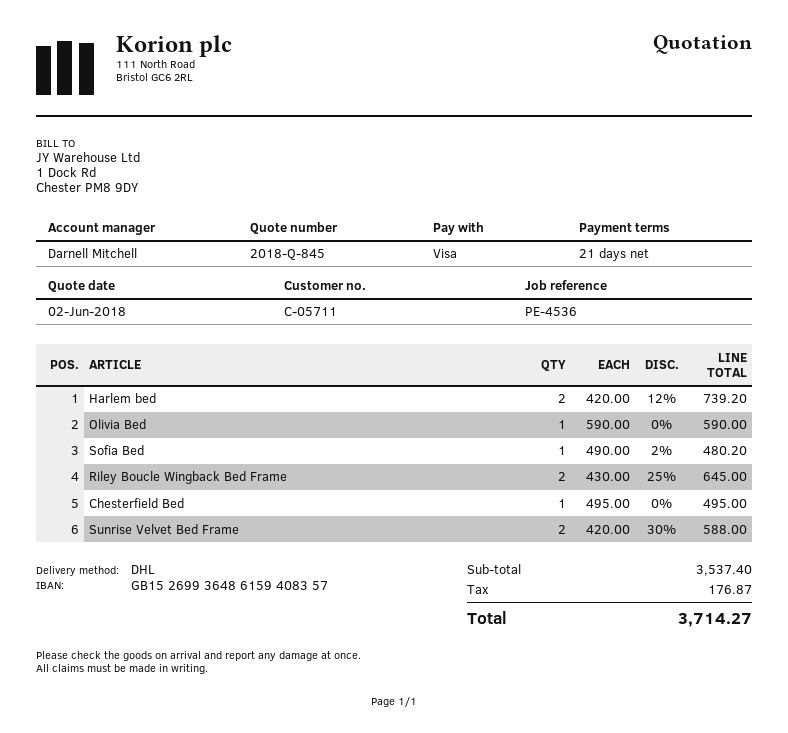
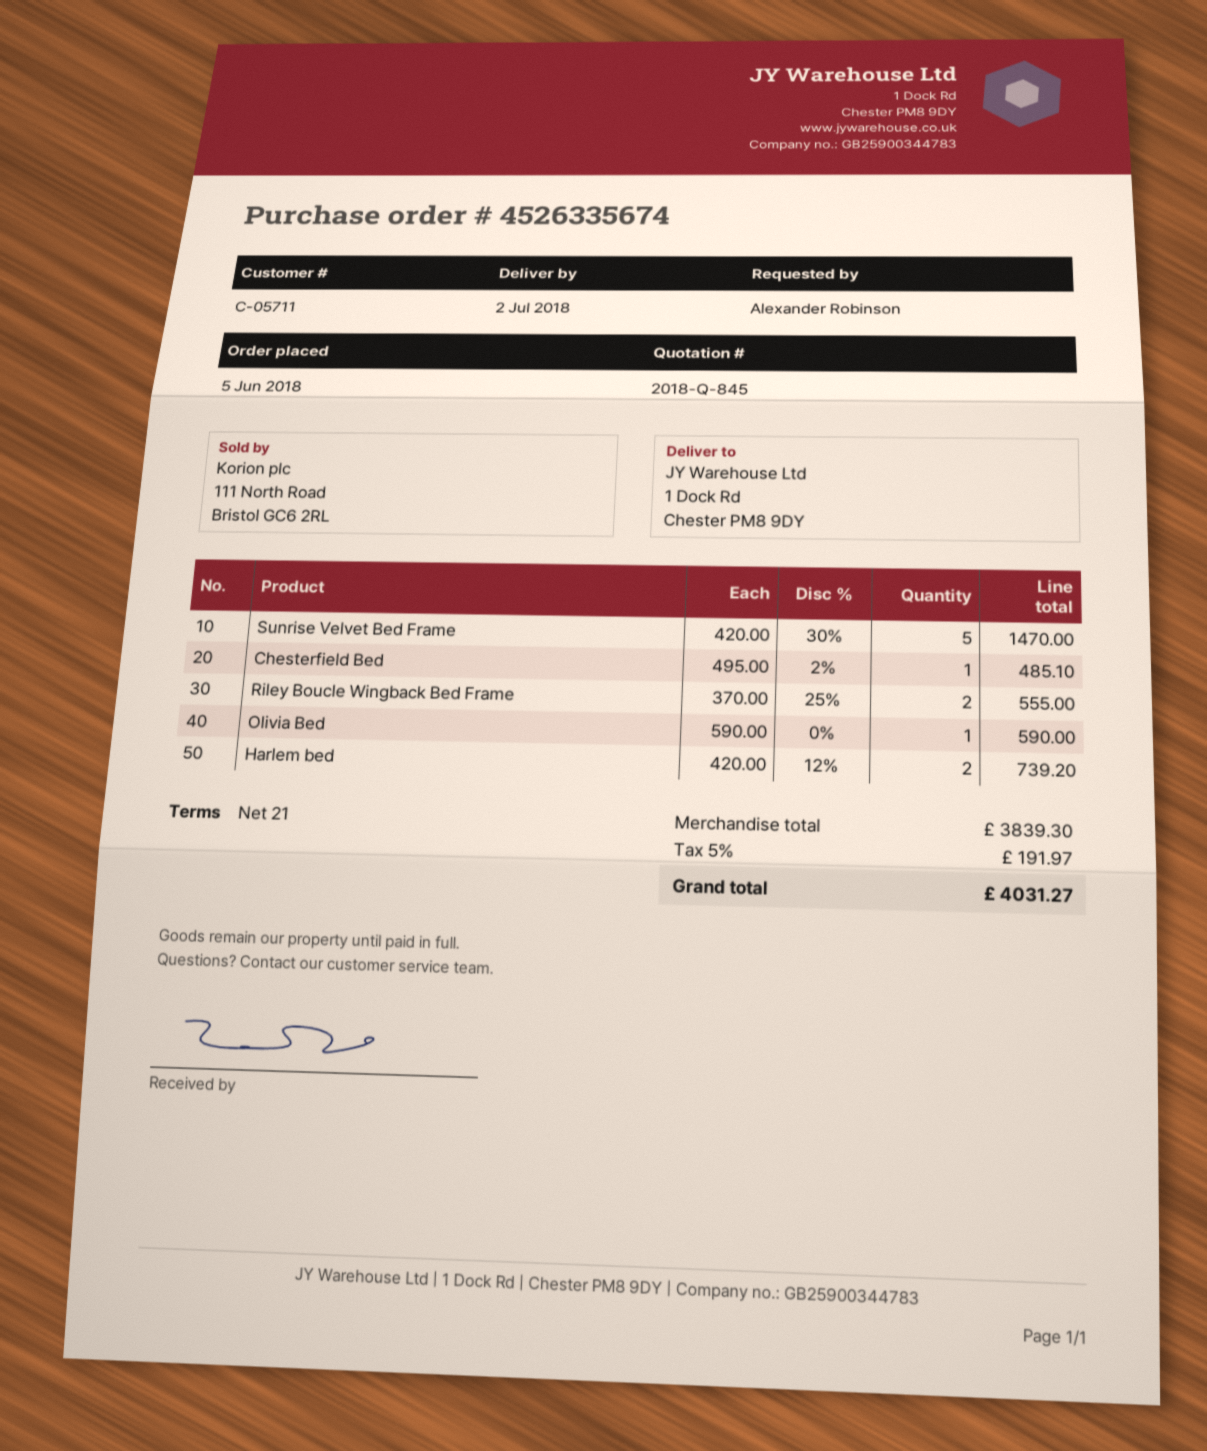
Sofia Bed: 1 x 490.00 - 2% = 480.20 -> none
Riley Boucle Wingback Bed Frame: 2 x 430.00 - 25% = 645.00 -> 2 x 370.00 - 25% = 555.00
Chesterfield Bed: 1 x 495.00 = 495.00 -> 1 x 495.00 - 2% = 485.10
Sunrise Velvet Bed Frame: 2 x 420.00 - 30% = 588.00 -> 5 x 420.00 - 30% = 1470.00
subtotal: 3537.40 -> 3839.30
tax: 176.87 -> 191.97
total: 3714.27 -> 4031.27

